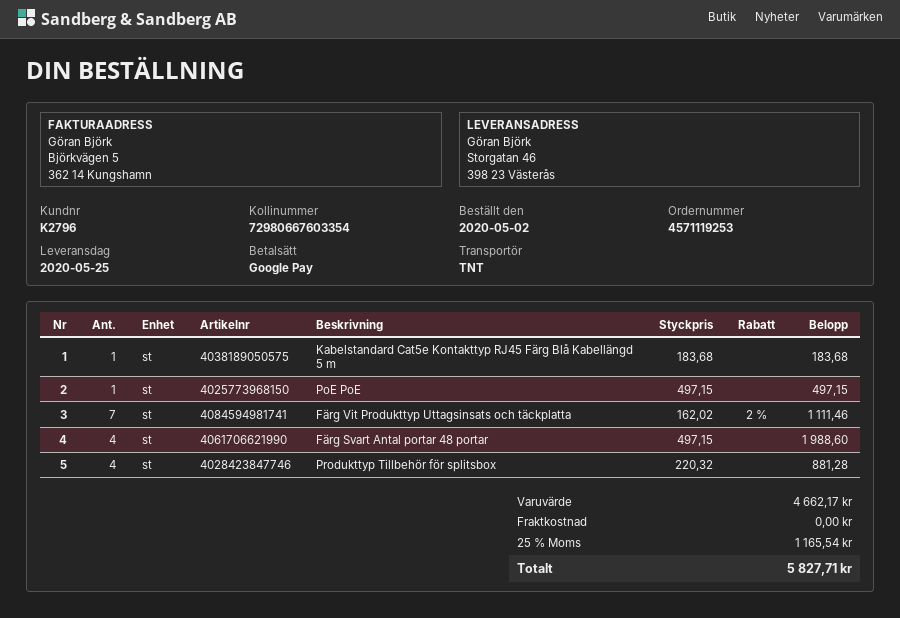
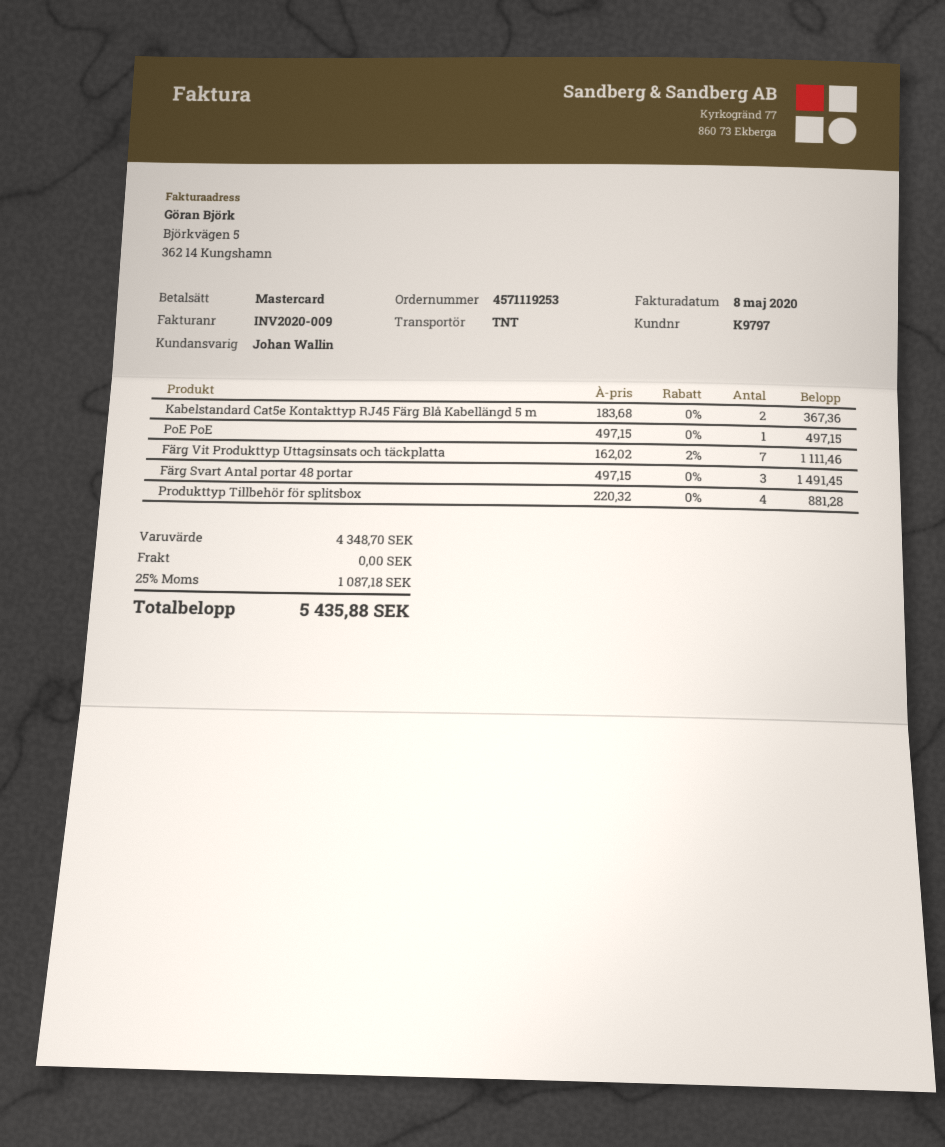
customer number: K2796 -> K9797
payment method: Google Pay -> Mastercard
Kabelstandard Cat5e Kontakttyp RJ45 Färg Blå Kabellängd 5 m: 1 x 183.68 = 183.68 -> 2 x 183.68 = 367.36
Färg Svart Antal portar 48 portar: 4 x 497.15 = 1988.60 -> 3 x 497.15 = 1491.45
subtotal: 4662.17 -> 4348.70
tax: 25% = 1165.54 -> 25% = 1087.18
total: 5827.71 -> 5435.88

